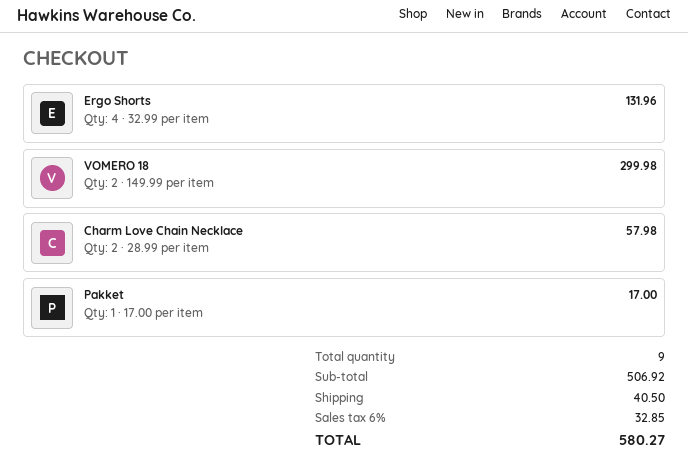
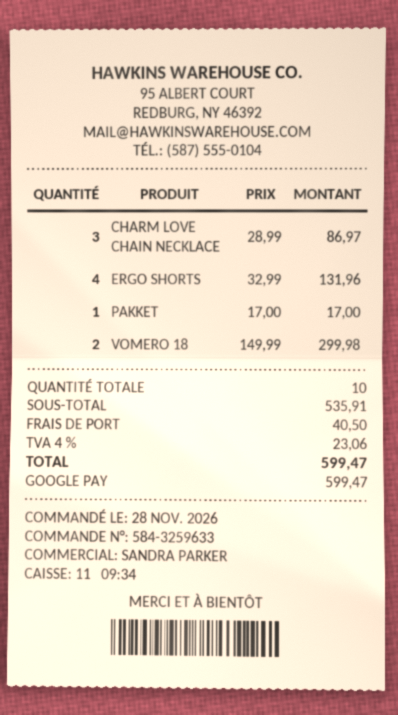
Charm Love Chain Necklace: 2 x 28.99 = 57.98 -> 3 x 28.99 = 86.97
total quantity: 9 -> 10
subtotal: 506.92 -> 535.91
tax: 6% = 32.85 -> 4% = 23.06
total: 580.27 -> 599.47

